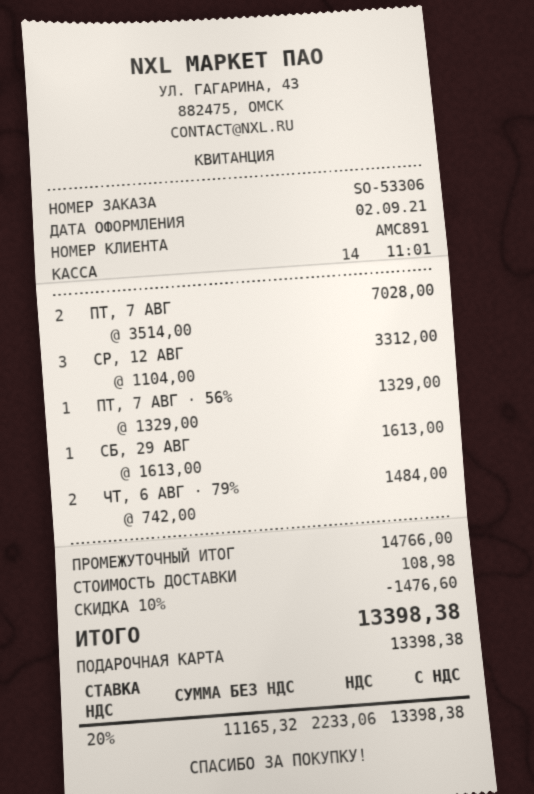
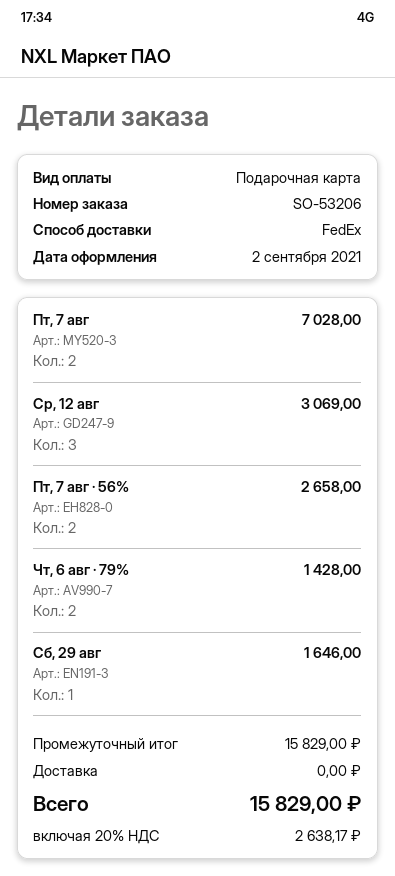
order number: SO-53306 -> SO-53206
СР, 12 АВГ: 3 for 3312.00 -> 3 for 3069.00
ПТ, 7 АВГ · 56%: 1 for 1329.00 -> 2 for 2658.00
СБ, 29 АВГ: 1 for 1613.00 -> 1 for 1646.00
ЧТ, 6 АВГ · 79%: 2 for 1484.00 -> 2 for 1428.00
subtotal: 14766.00 -> 15829.00
discount: 10% = 1476.60 -> none
shipping: 108.98 -> 0.00
tax: 20% = 2233.06 -> 20% = 2638.17
total: 13398.38 -> 15829.00

